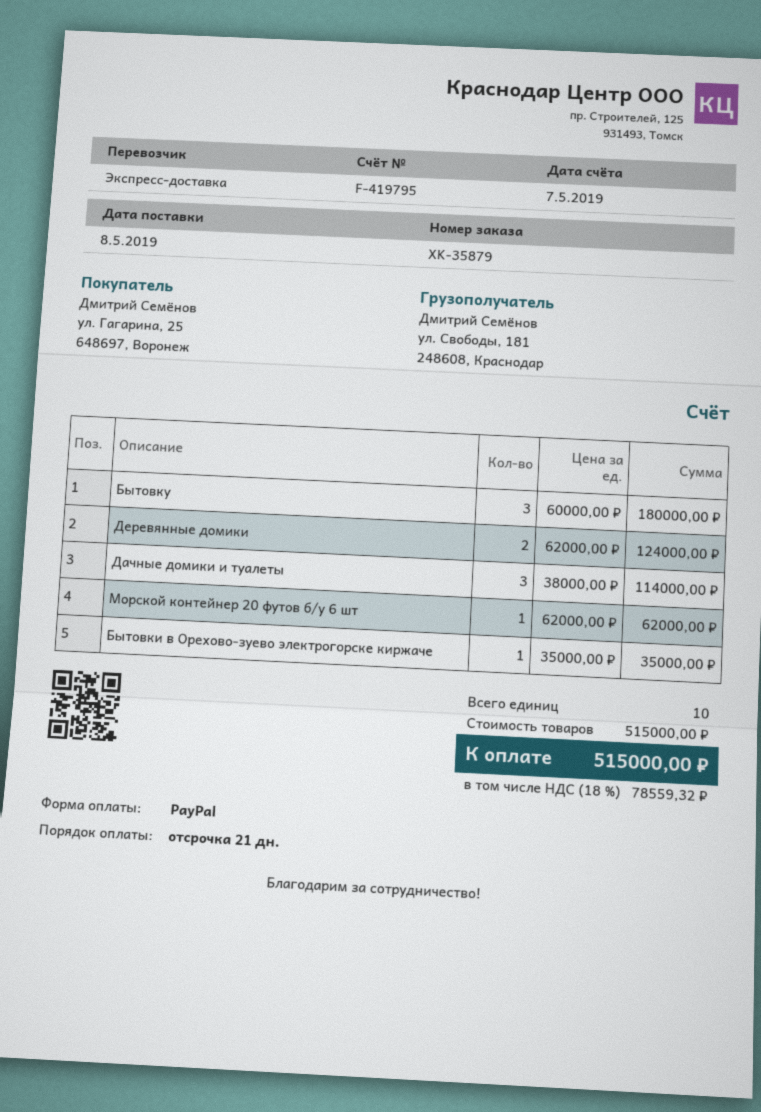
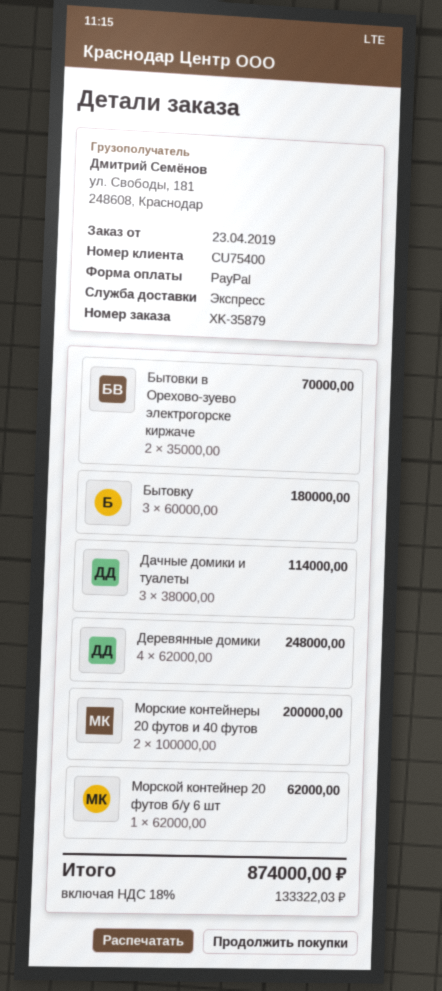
Деревянные домики: 2 x 62000.00 = 124000.00 -> 4 x 62000.00 = 248000.00
Бытовки в Орехово-зуево электрогорске киржаче: 1 x 35000.00 = 35000.00 -> 2 x 35000.00 = 70000.00
Морские контейнеры 20 футов и 40 футов: none -> 2 x 100000.00 = 200000.00
tax: 18% = 78559.32 -> 18% = 133322.03
total: 515000.00 -> 874000.00

